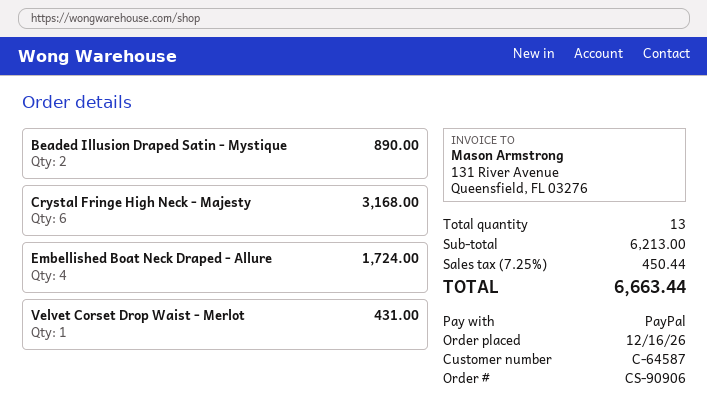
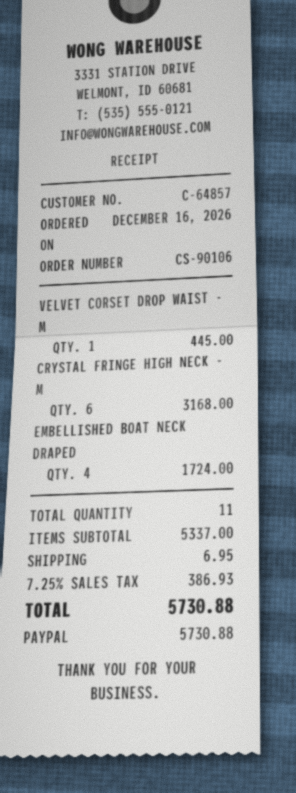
order number: CS-90906 -> CS-90106
customer number: C-64587 -> C-64857
Beaded Illusion Draped Satin - Mystique: 2 for 890.00 -> none
Velvet Corset Drop Waist - Merlot: 1 for 431.00 -> 1 for 445.00
total quantity: 13 -> 11
subtotal: 6213.00 -> 5337.00
shipping: none -> 6.95
tax: 7.25% = 450.44 -> 7.25% = 386.93
total: 6663.44 -> 5730.88

